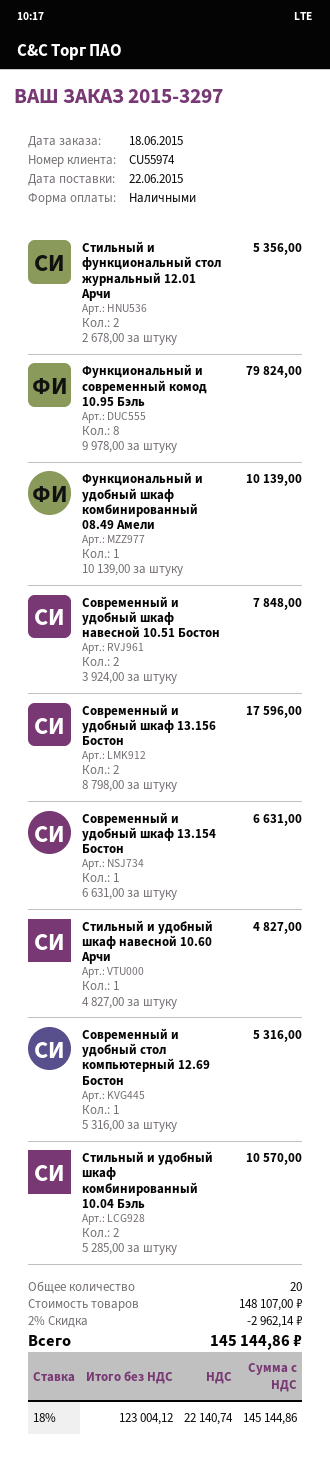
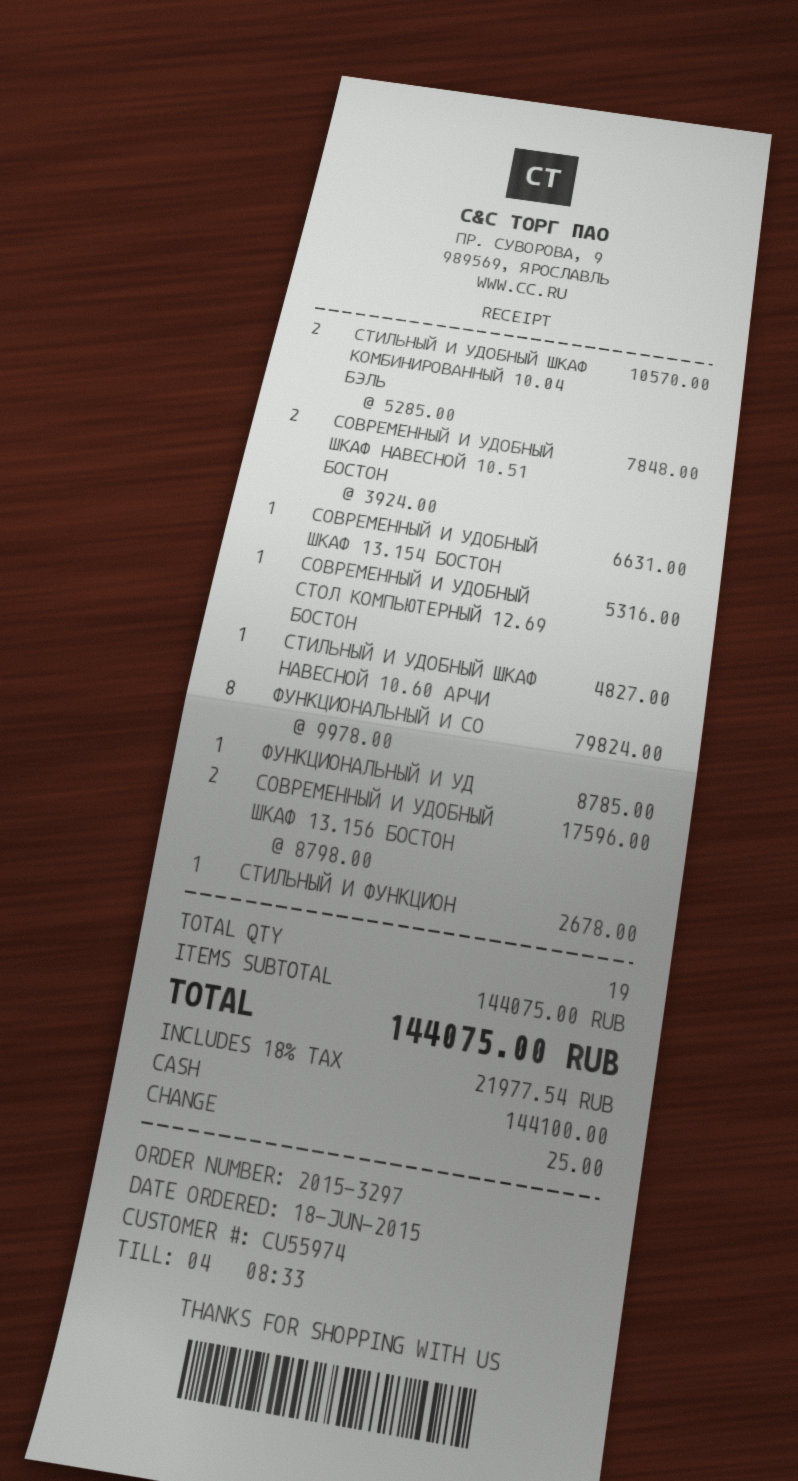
Стильный и функциональный стол журнальный 12.01 Арчи: 2 x 2678.00 = 5356.00 -> 1 x 2678.00 = 2678.00
Функциональный и удобный шкаф комбинированный 08.49 Амели: 1 x 10139.00 = 10139.00 -> 1 x 8785.00 = 8785.00
total quantity: 20 -> 19
subtotal: 148107.00 -> 144075.00
discount: 2% = 2962.14 -> none
tax: 18% = 22140.74 -> 18% = 21977.54
total: 145144.86 -> 144075.00

